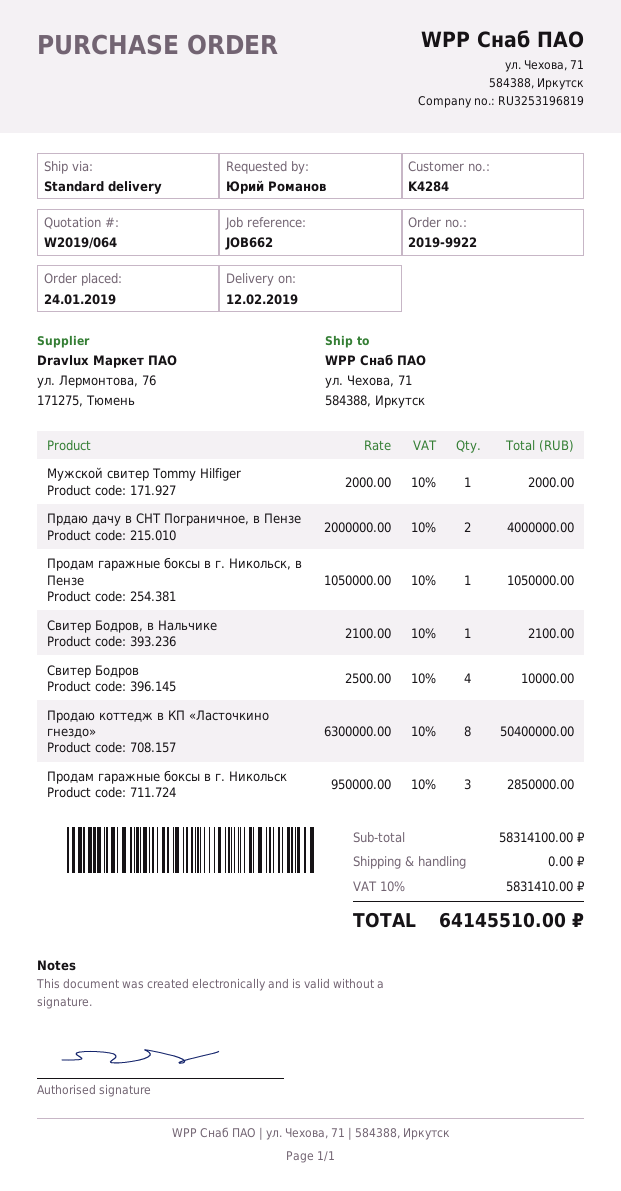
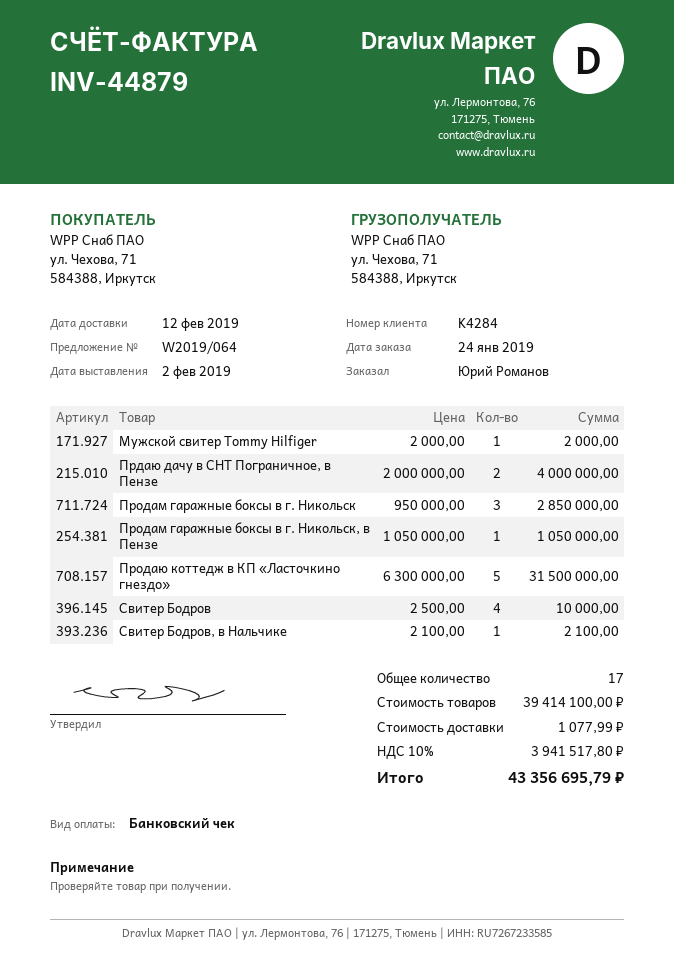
Продаю коттедж в КП «Ласточкино гнездо»: 8 x 6300000.00 = 50400000.00 -> 5 x 6300000.00 = 31500000.00
subtotal: 58314100.00 -> 39414100.00
shipping: 0.00 -> 1077.99
tax: 10% = 5831410.00 -> 10% = 3941517.80
total: 64145510.00 -> 43356695.79

